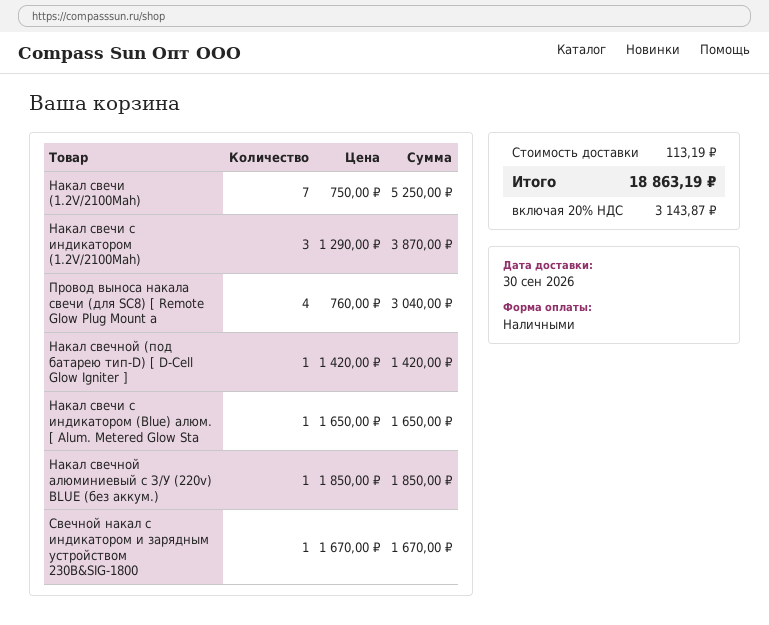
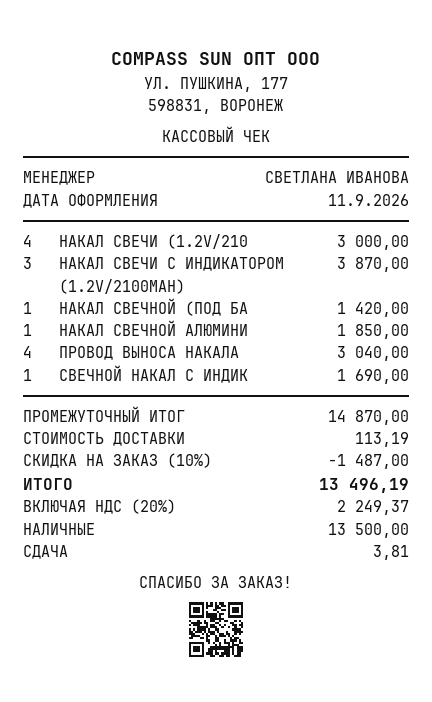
Накал свечи (1.2V/2100Mah): 7 for 5250.00 -> 4 for 3000.00
Накал свечи с индикатором (Blue) алюм. [ Alum. Metered Glow Sta: 1 for 1650.00 -> none
Свечной накал с индикатором и зарядным устройством 230В&SIG-1800: 1 for 1670.00 -> 1 for 1690.00
discount: none -> 10% = 1487.00
tax: 20% = 3143.87 -> 20% = 2249.37
total: 18863.19 -> 13496.19

